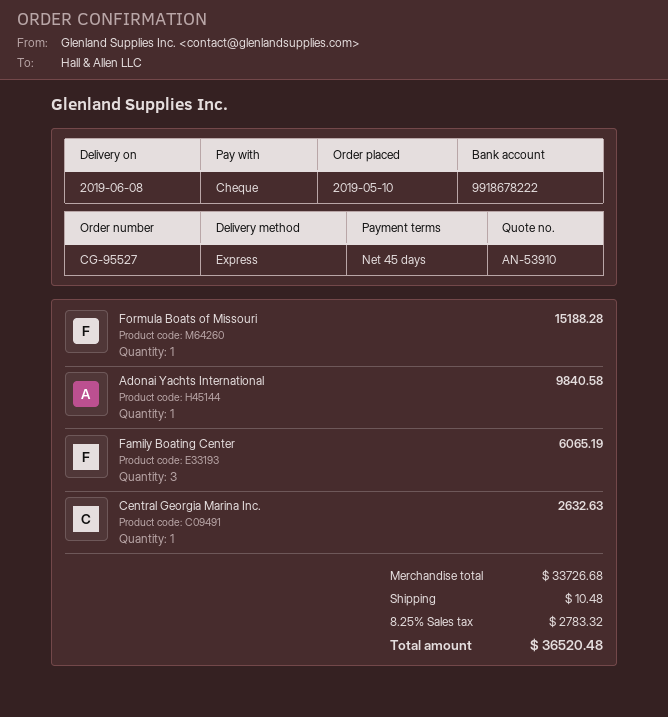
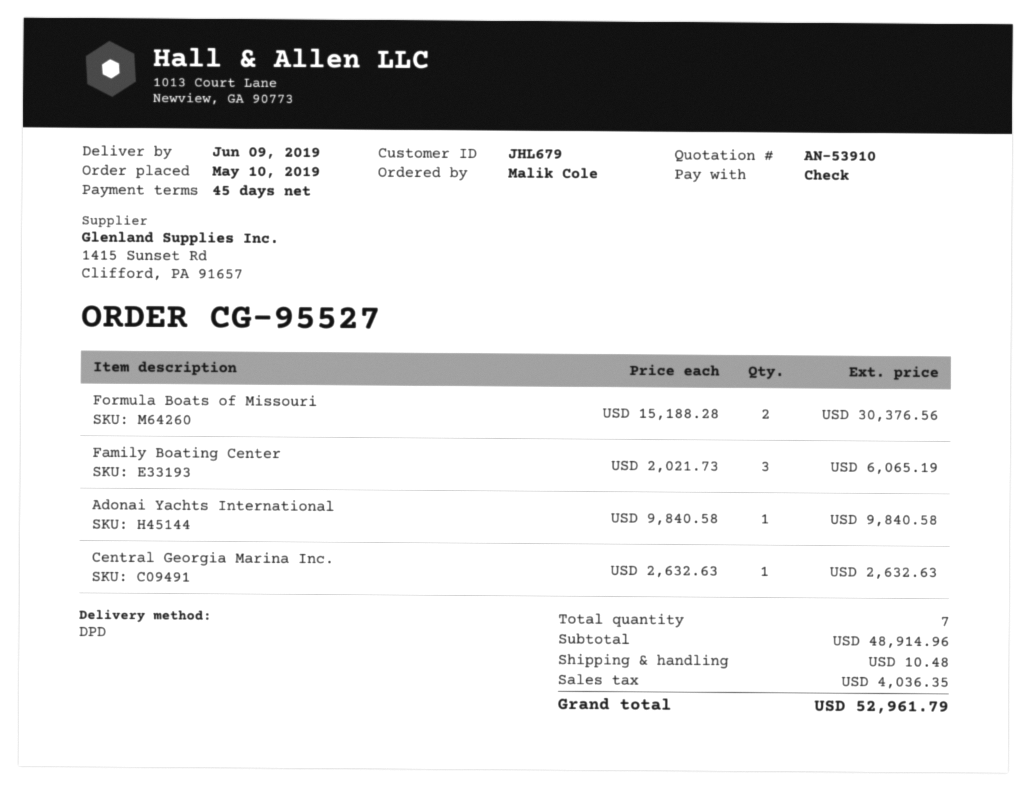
delivery date: 2019-06-08 -> 2019-06-09
shipping method: express -> DPD
Formula Boats of Missouri: 1 for 15188.28 -> 2 for 30376.56
subtotal: 33726.68 -> 48914.96
tax: 2783.32 -> 4036.35
total: 36520.48 -> 52961.79

